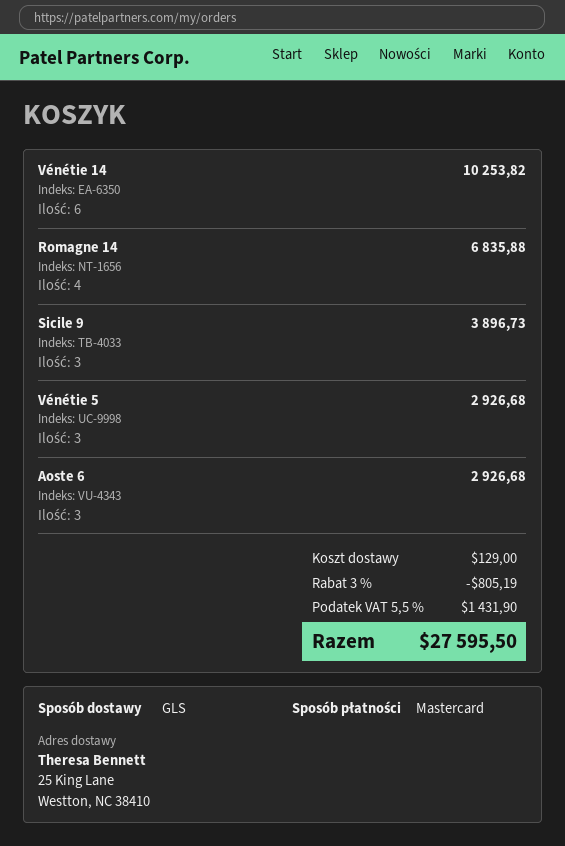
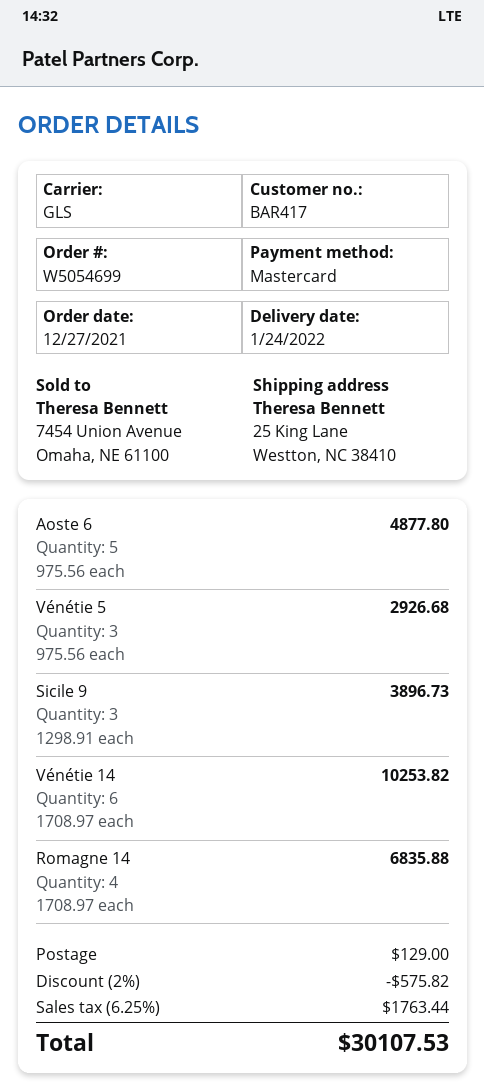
Aoste 6: 3 for 2926.68 -> 5 for 4877.80
discount: 3% = 805.19 -> 2% = 575.82
tax: 5.5% = 1431.90 -> 6.25% = 1763.44
total: 27595.50 -> 30107.53

